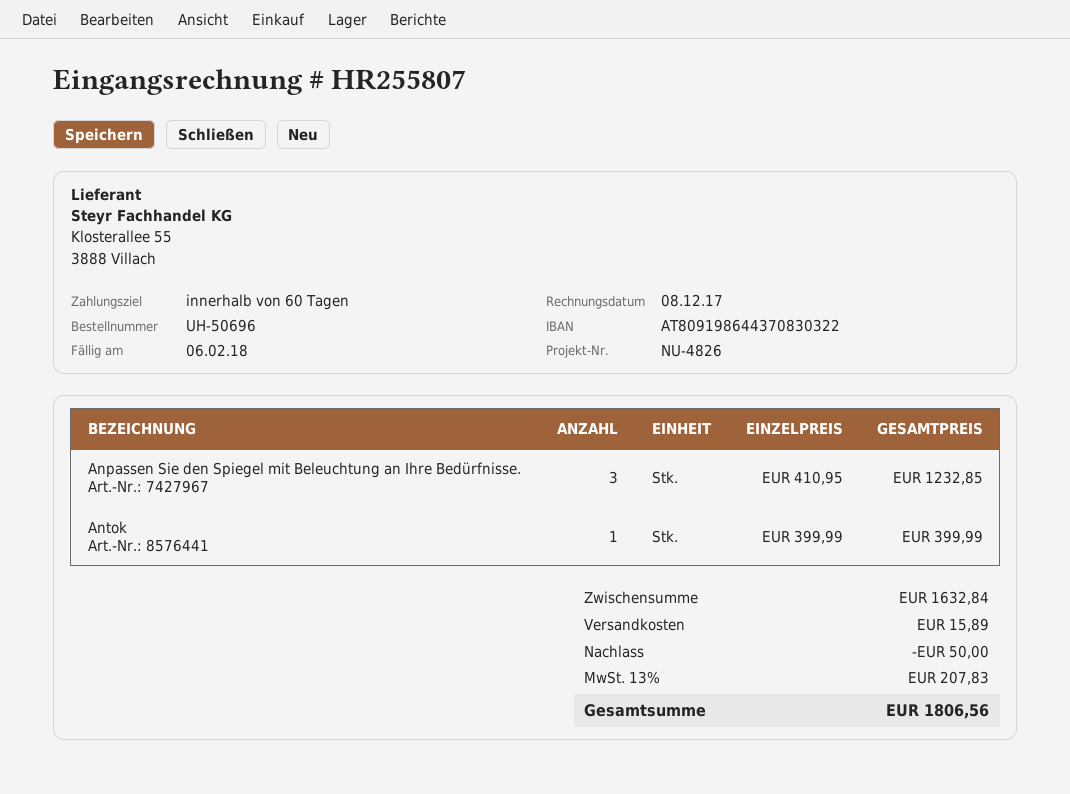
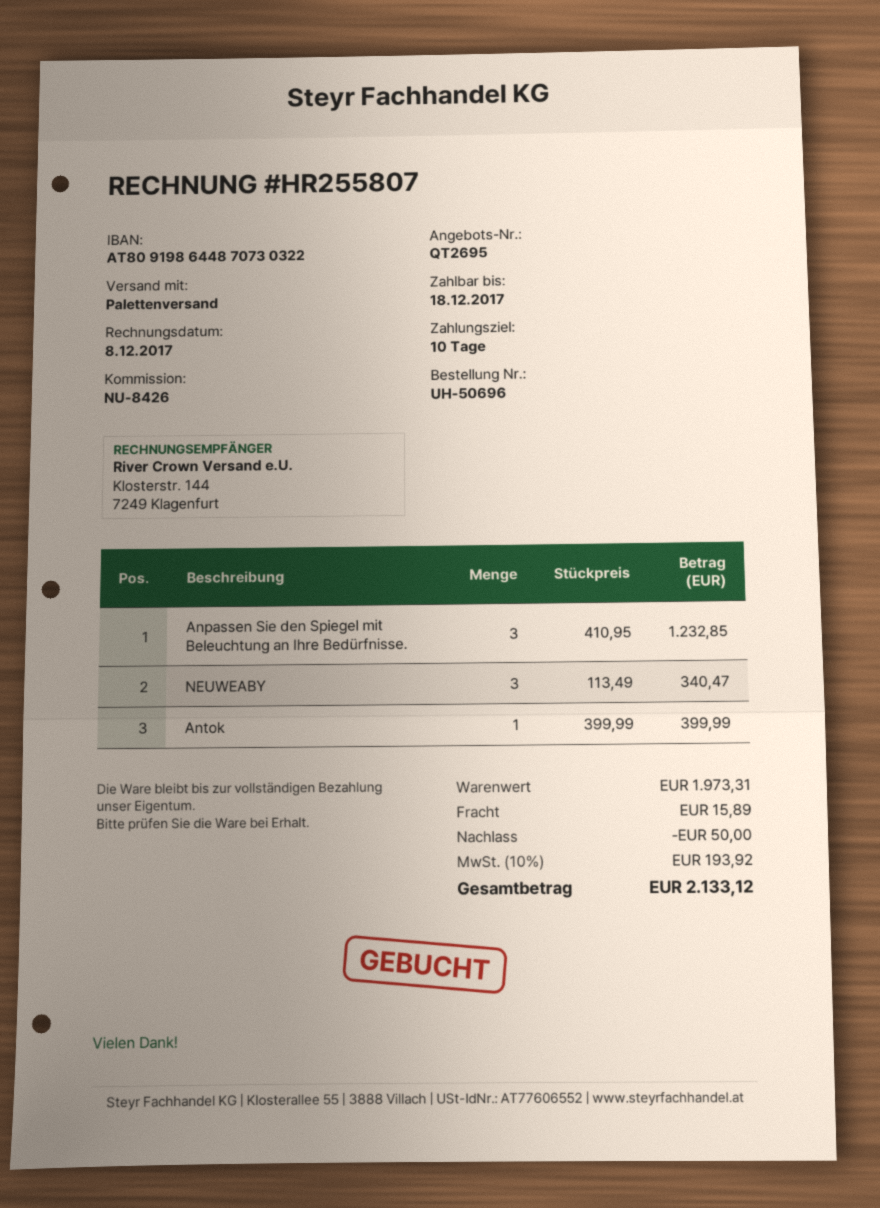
payment terms: 60 days -> 10 days
due date: 2018-02-06 -> 2017-12-18
reference: NU-4826 -> NU-8426
bank account: AT809198644370830322 -> AT809198644870730322
NEUWEABY: none -> 3 x 113.49 = 340.47
subtotal: 1632.84 -> 1973.31
tax: 13% = 207.83 -> 10% = 193.92
total: 1806.56 -> 2133.12

